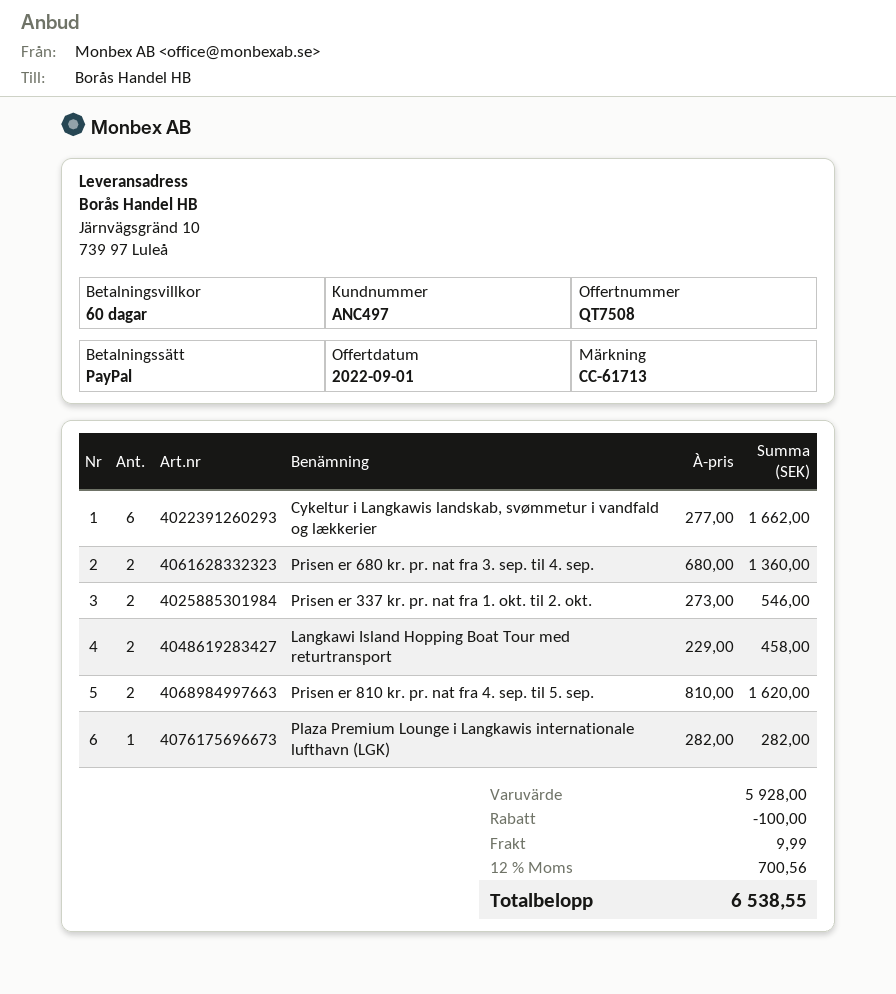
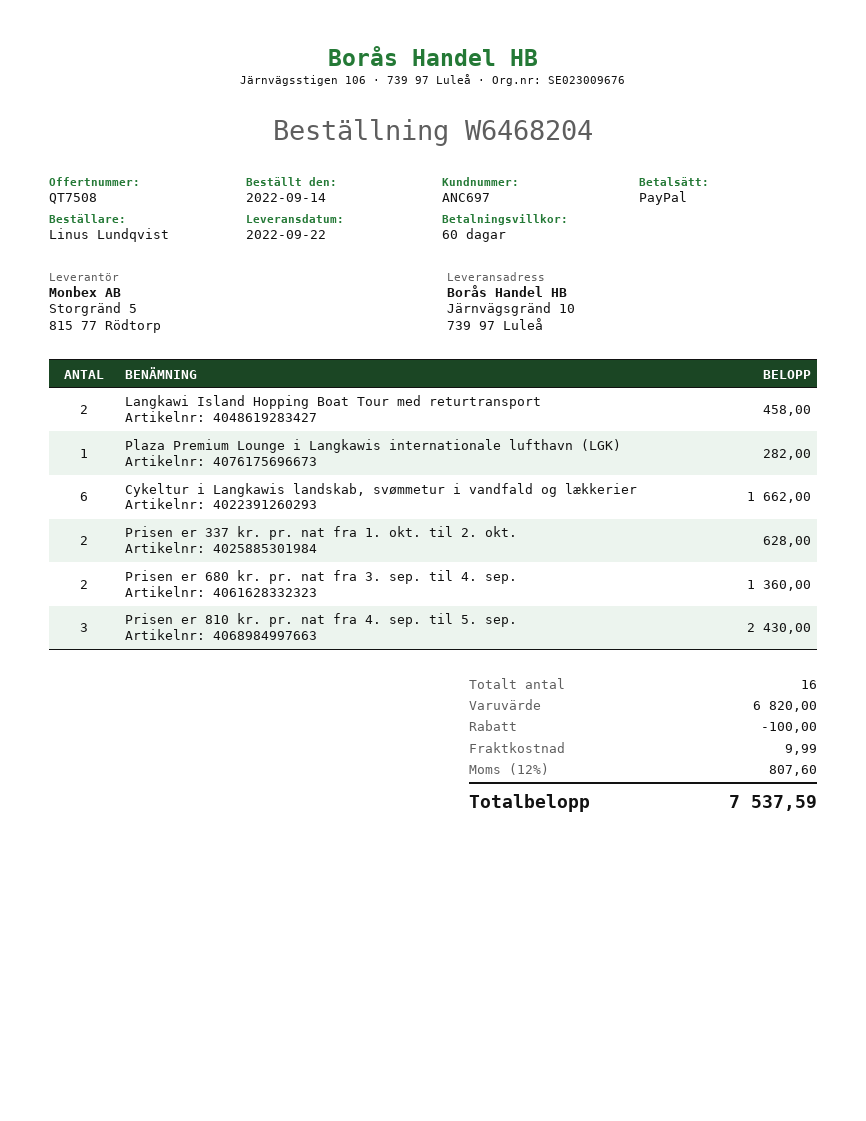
customer number: ANC497 -> ANC697
Prisen er 337 kr. pr. nat fra 1. okt. til 2. okt.: 2 for 546.00 -> 2 for 628.00
Prisen er 810 kr. pr. nat fra 4. sep. til 5. sep.: 2 for 1620.00 -> 3 for 2430.00
subtotal: 5928.00 -> 6820.00
tax: 12% = 700.56 -> 12% = 807.60
total: 6538.55 -> 7537.59

